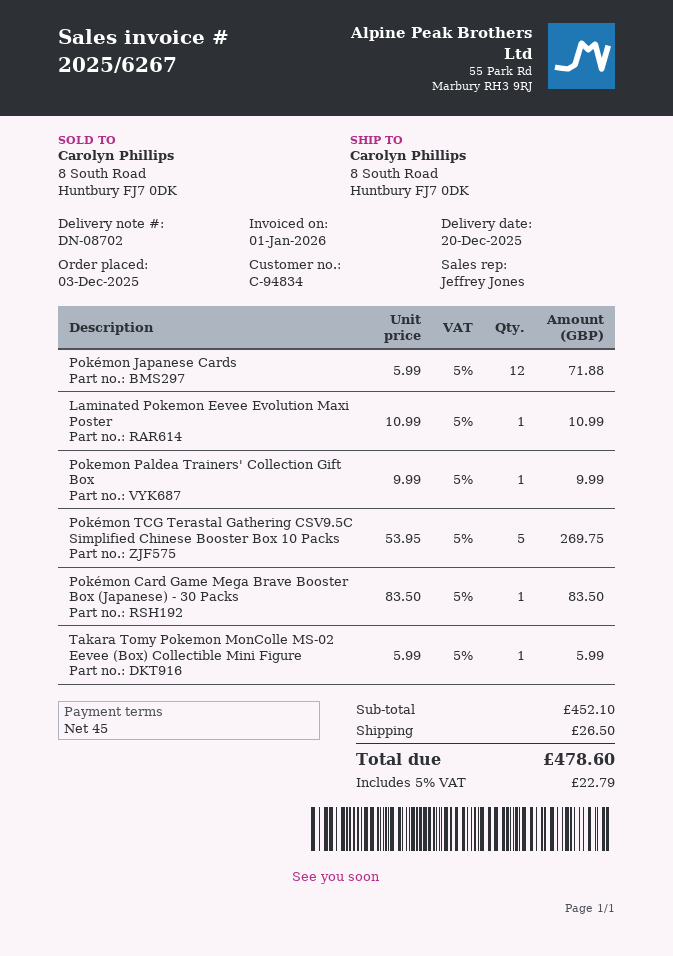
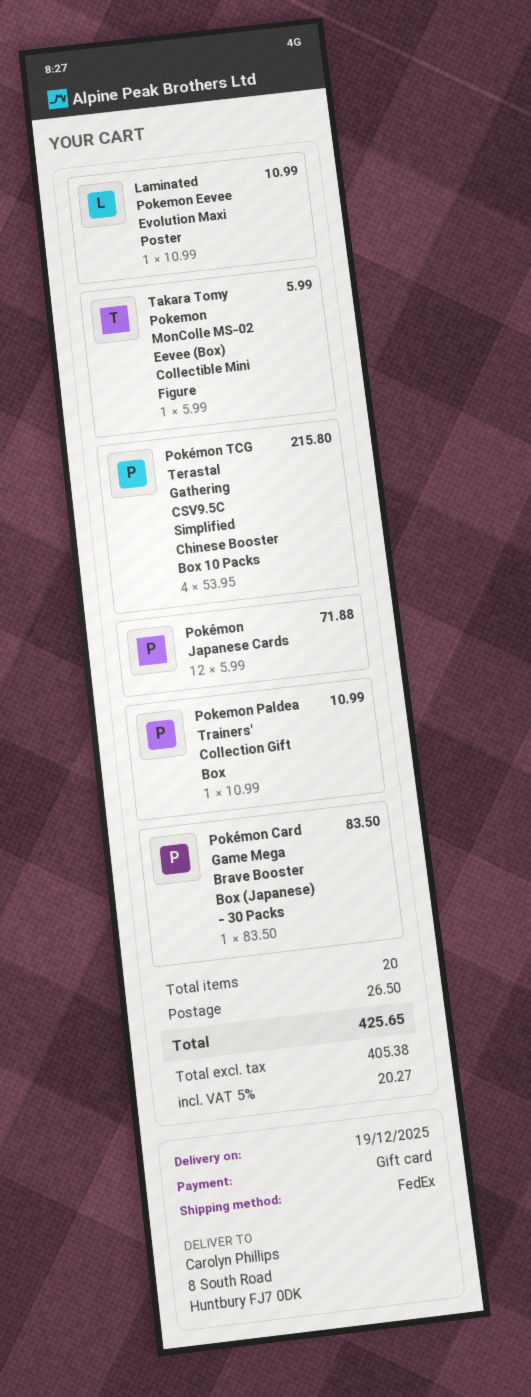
delivery date: 2025-12-20 -> 2025-12-19
Pokemon Paldea Trainers' Collection Gift Box: 1 x 9.99 = 9.99 -> 1 x 10.99 = 10.99
Pokémon TCG Terastal Gathering CSV9.5C Simplified Chinese Booster Box 10 Packs: 5 x 53.95 = 269.75 -> 4 x 53.95 = 215.80
tax: 5% = 22.79 -> 5% = 20.27
total: 478.60 -> 425.65

